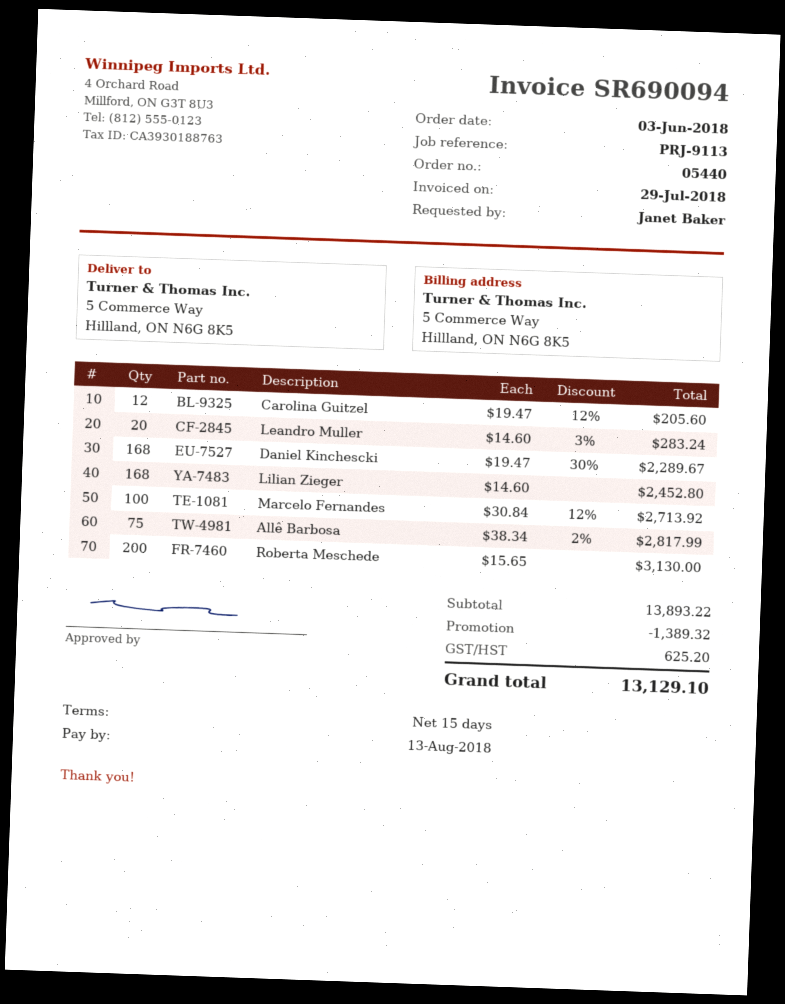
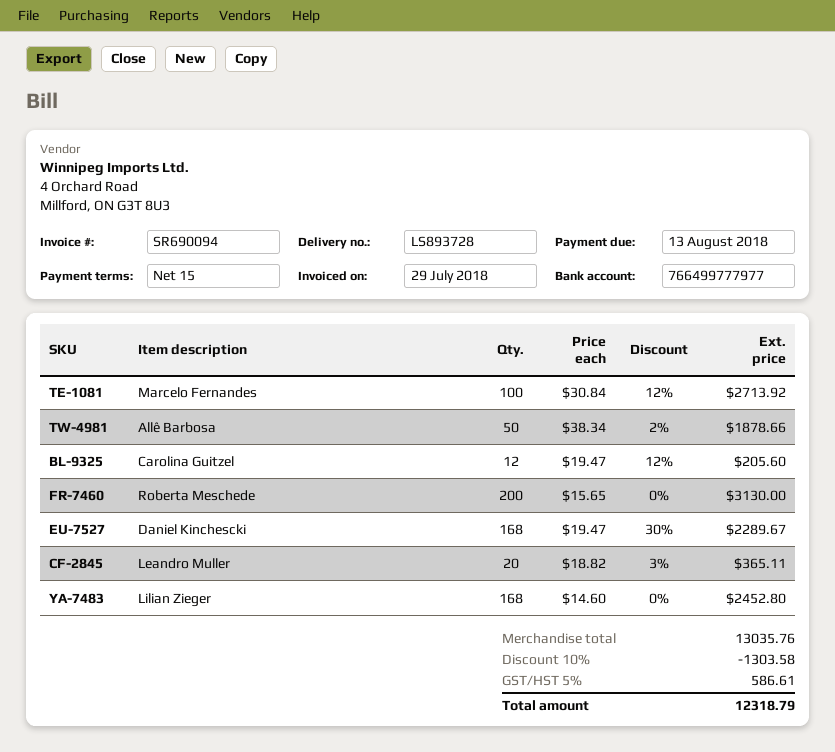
Leandro Muller: 20 x 14.60 - 3% = 283.24 -> 20 x 18.82 - 3% = 365.11
Allê Barbosa: 75 x 38.34 - 2% = 2817.99 -> 50 x 38.34 - 2% = 1878.66
subtotal: 13893.22 -> 13035.76
discount: 1389.32 -> 1303.58
tax: 625.20 -> 586.61
total: 13129.10 -> 12318.79

